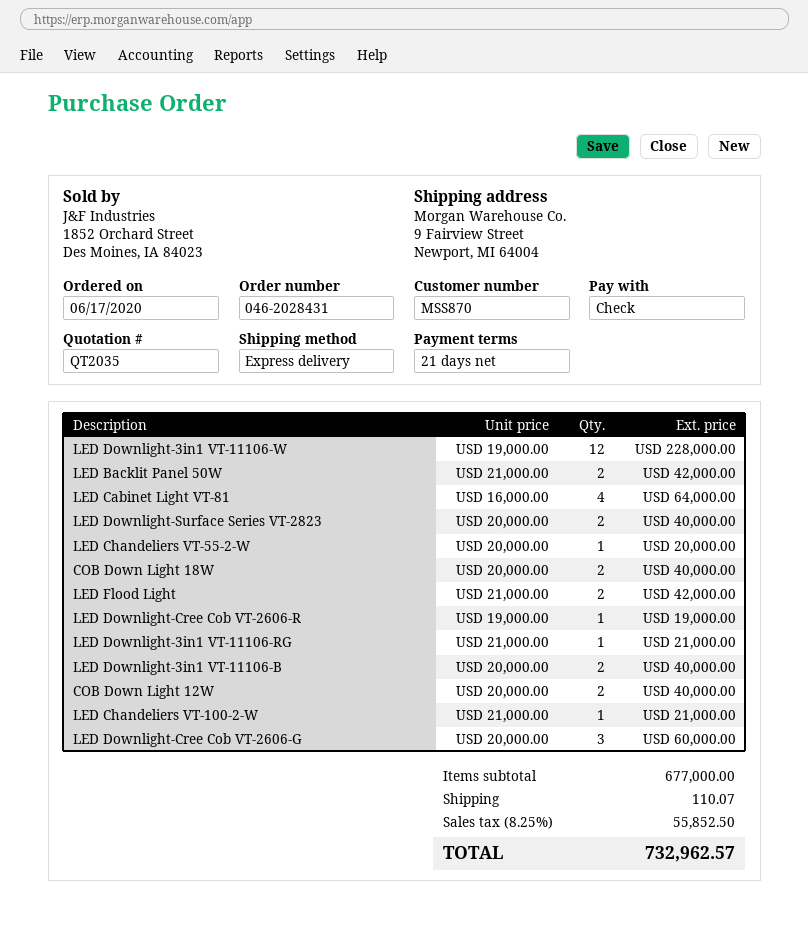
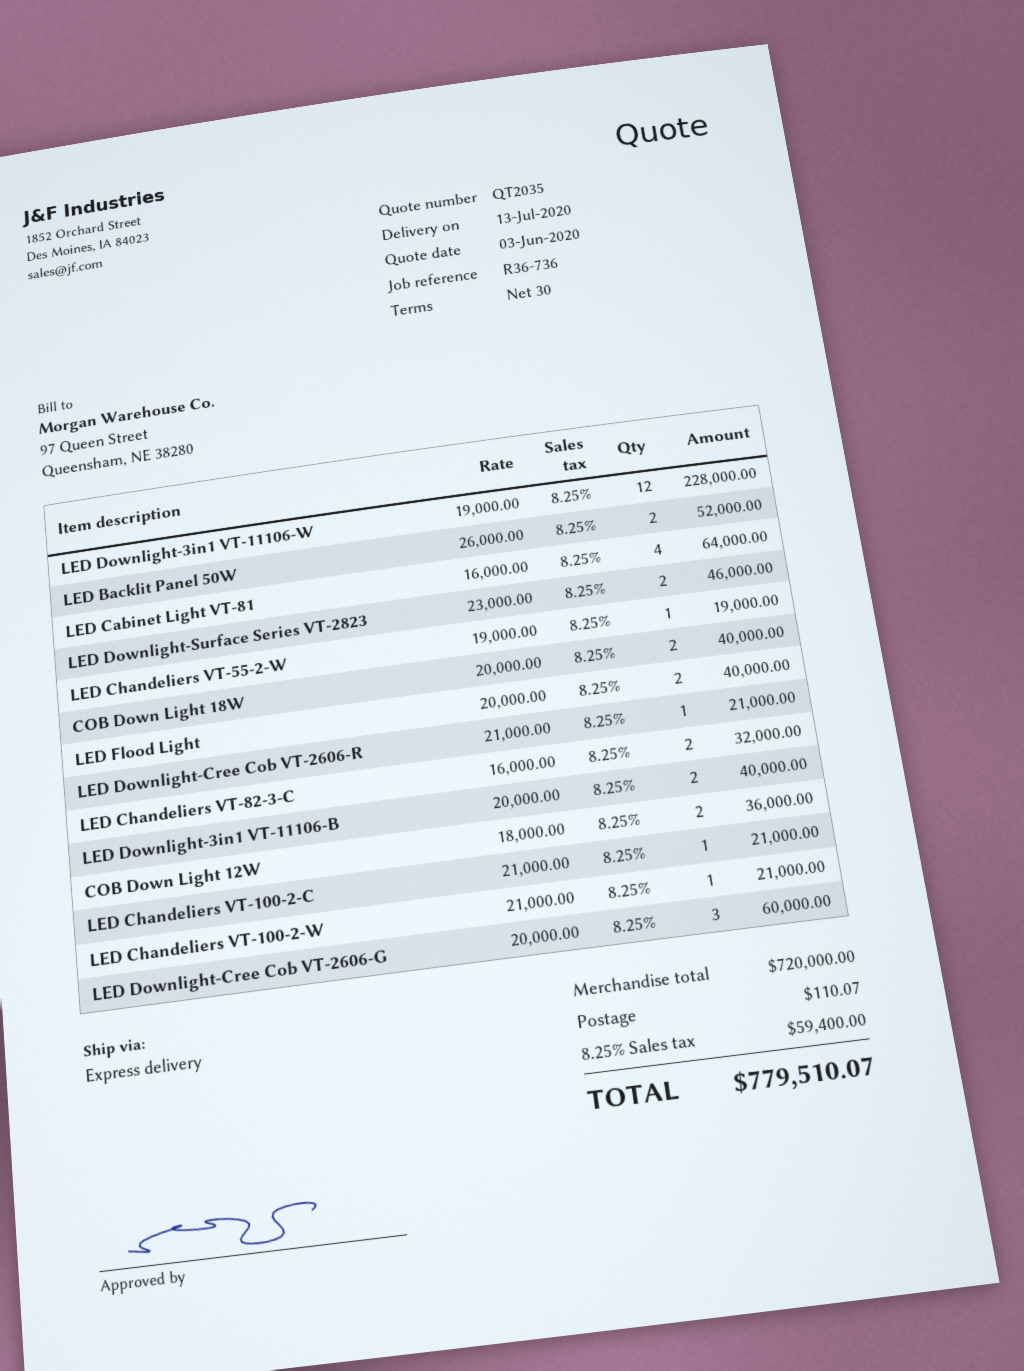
payment terms: 21 days -> 30 days
LED Backlit Panel 50W: 2 x 21000.00 = 42000.00 -> 2 x 26000.00 = 52000.00
LED Downlight-Surface Series VT-2823: 2 x 20000.00 = 40000.00 -> 2 x 23000.00 = 46000.00
LED Chandeliers VT-55-2-W: 1 x 20000.00 = 20000.00 -> 1 x 19000.00 = 19000.00
LED Flood Light: 2 x 21000.00 = 42000.00 -> 2 x 20000.00 = 40000.00
LED Downlight-Cree Cob VT-2606-R: 1 x 19000.00 = 19000.00 -> 1 x 21000.00 = 21000.00
LED Downlight-3in1 VT-11106-RG: 1 x 21000.00 = 21000.00 -> none
COB Down Light 12W: 2 x 20000.00 = 40000.00 -> 2 x 18000.00 = 36000.00
LED Chandeliers VT-82-3-C: none -> 2 x 16000.00 = 32000.00
LED Chandeliers VT-100-2-C: none -> 1 x 21000.00 = 21000.00
subtotal: 677000.00 -> 720000.00
tax: 8.25% = 55852.50 -> 8.25% = 59400.00
total: 732962.57 -> 779510.07

